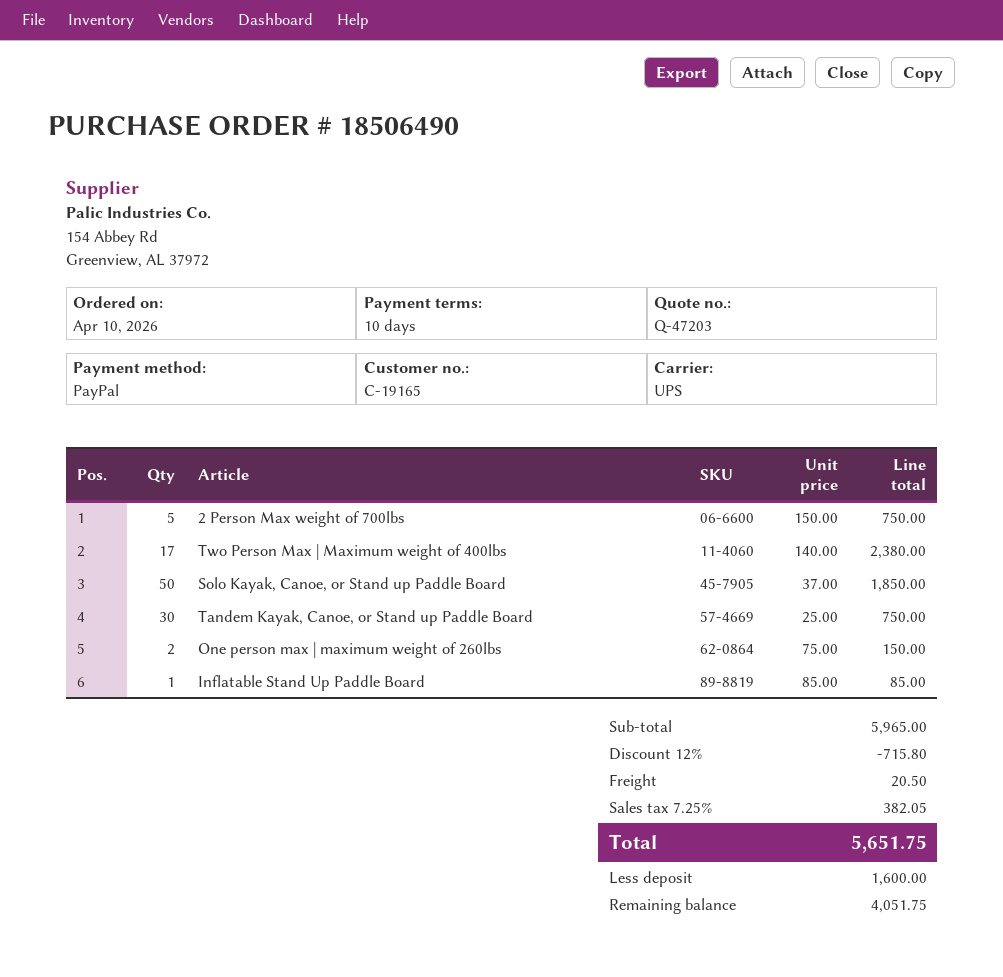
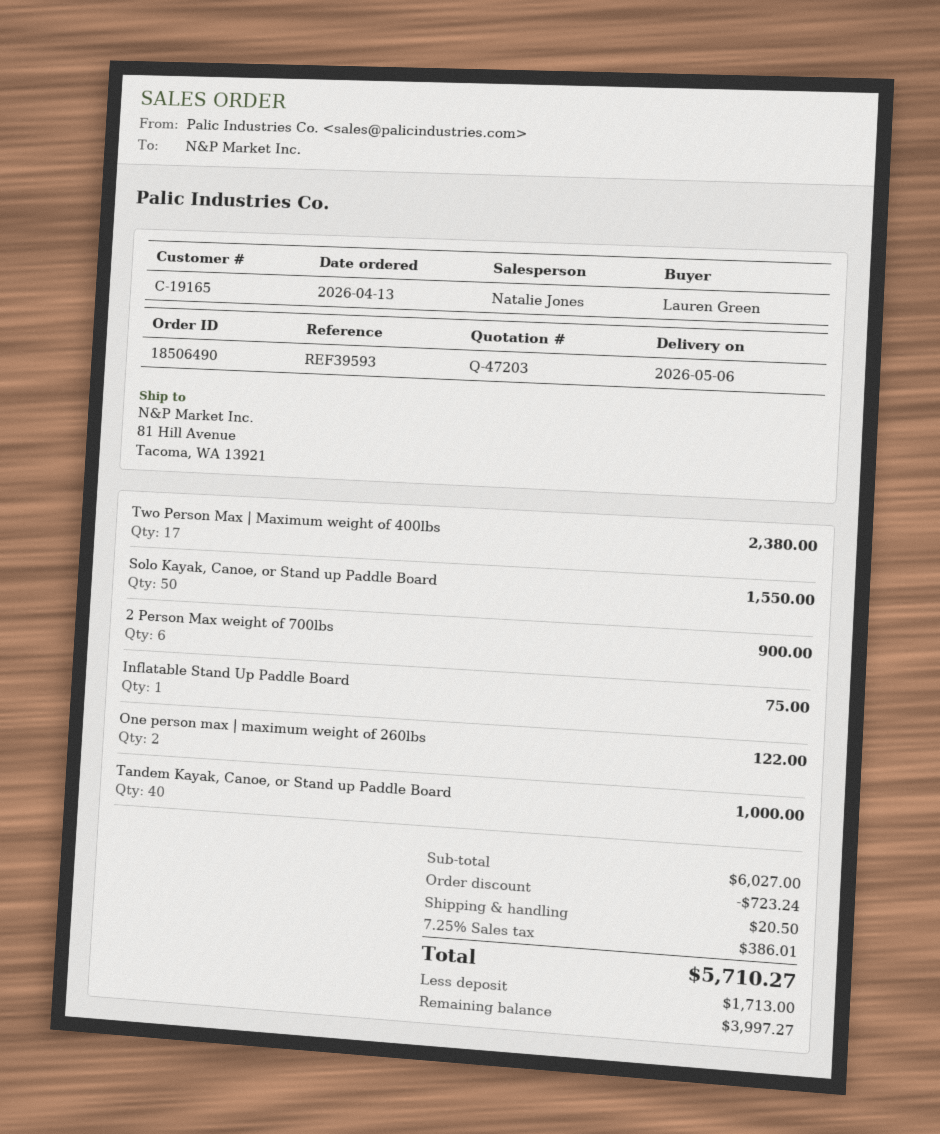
order date: 2026-04-10 -> 2026-04-13
2 Person Max weight of 700lbs: 5 for 750.00 -> 6 for 900.00
Solo Kayak, Canoe, or Stand up Paddle Board: 50 for 1850.00 -> 50 for 1550.00
Tandem Kayak, Canoe, or Stand up Paddle Board: 30 for 750.00 -> 40 for 1000.00
One person max | maximum weight of 260lbs: 2 for 150.00 -> 2 for 122.00
Inflatable Stand Up Paddle Board: 1 for 85.00 -> 1 for 75.00
subtotal: 5965.00 -> 6027.00
discount: 715.80 -> 723.24
tax: 7.25% = 382.05 -> 7.25% = 386.01
total: 5651.75 -> 5710.27
deposit: 1600.00 -> 1713.00
balance: 4051.75 -> 3997.27

